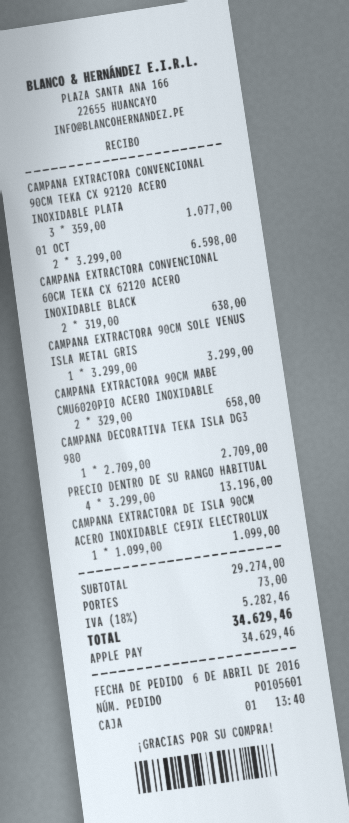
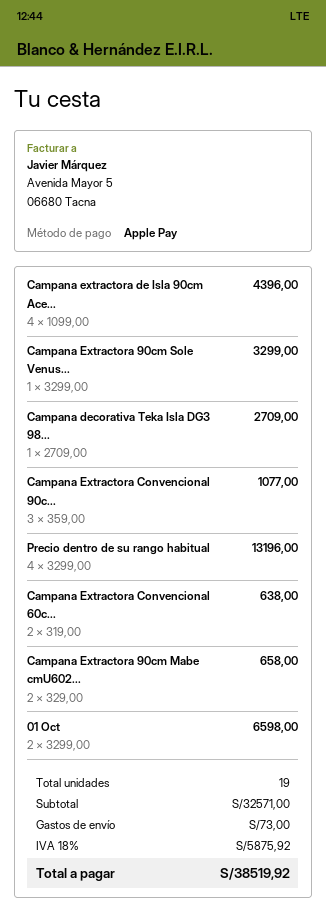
CAMPANA EXTRACTORA DE ISLA 90CM ACERO INOXIDABLE CE9IX ELECTROLUX: 1 x 1099.00 = 1099.00 -> 4 x 1099.00 = 4396.00
subtotal: 29274.00 -> 32571.00
tax: 18% = 5282.46 -> 18% = 5875.92
total: 34629.46 -> 38519.92

